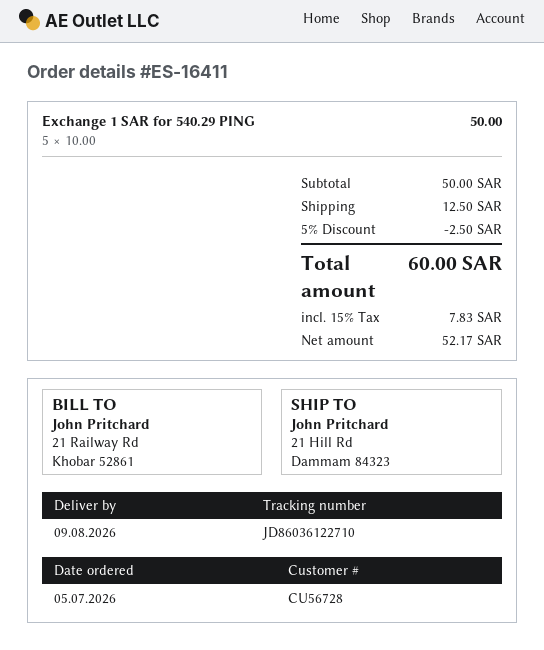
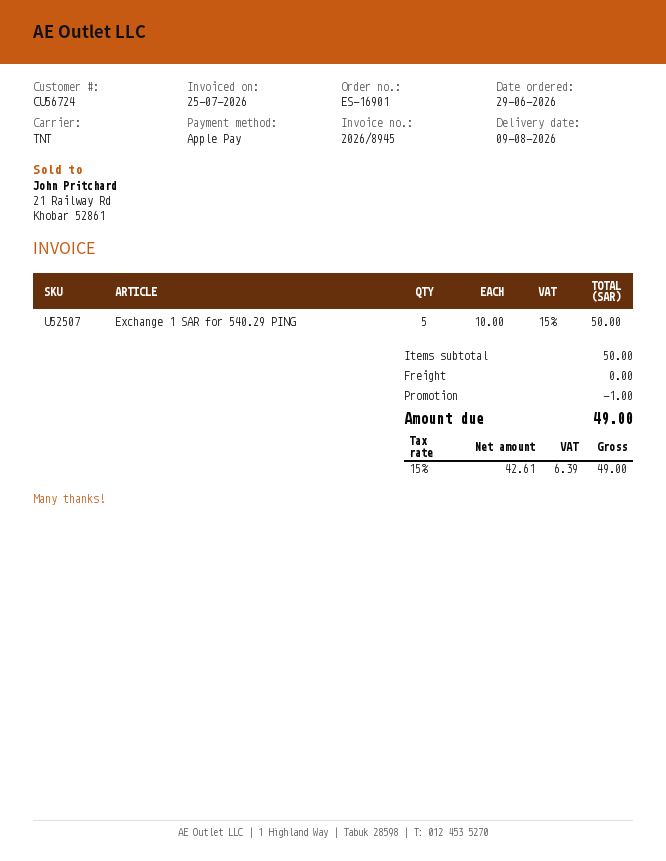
order number: ES-16411 -> ES-16901
order date: 2026-07-05 -> 2026-06-29
customer number: CU56728 -> CU56724
discount: 2.50 -> 1.00
shipping: 12.50 -> 0.00
net: 52.17 -> 42.61
tax: 15% = 7.83 -> 15% = 6.39
total: 60.00 -> 49.00

